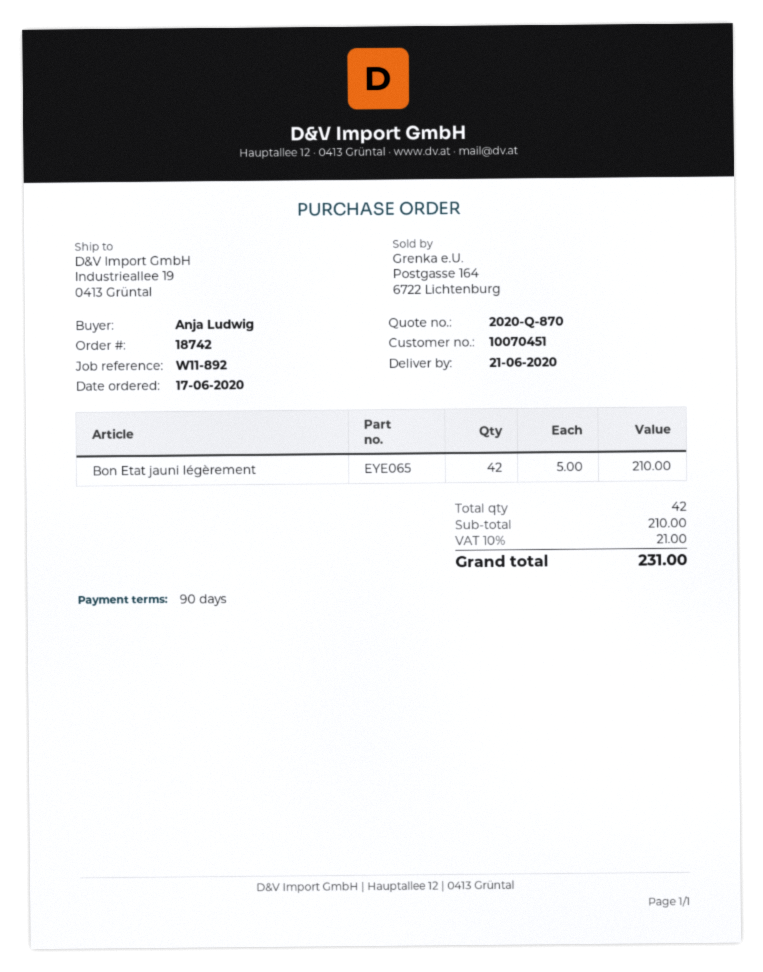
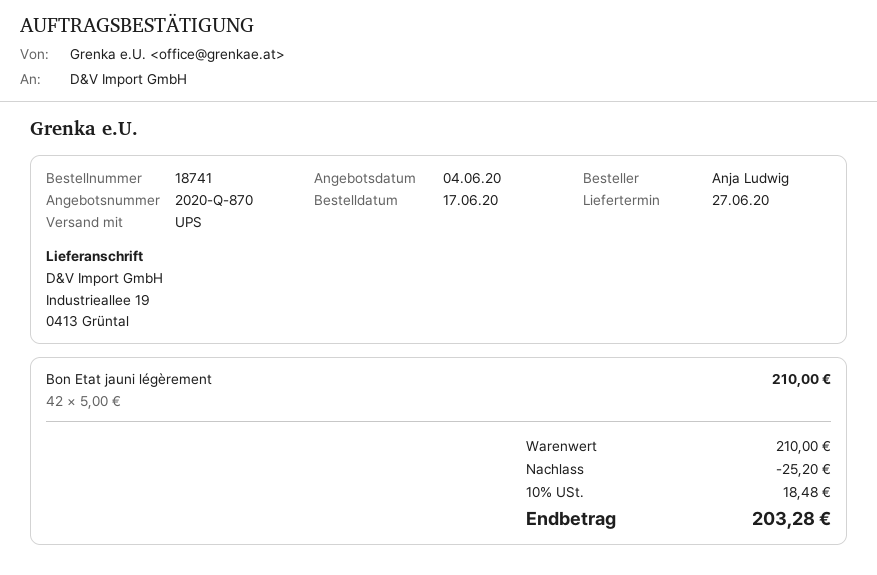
order number: 18742 -> 18741
delivery date: 2020-06-21 -> 2020-06-27
discount: none -> 25.20
tax: 10% = 21.00 -> 10% = 18.48
total: 231.00 -> 203.28

